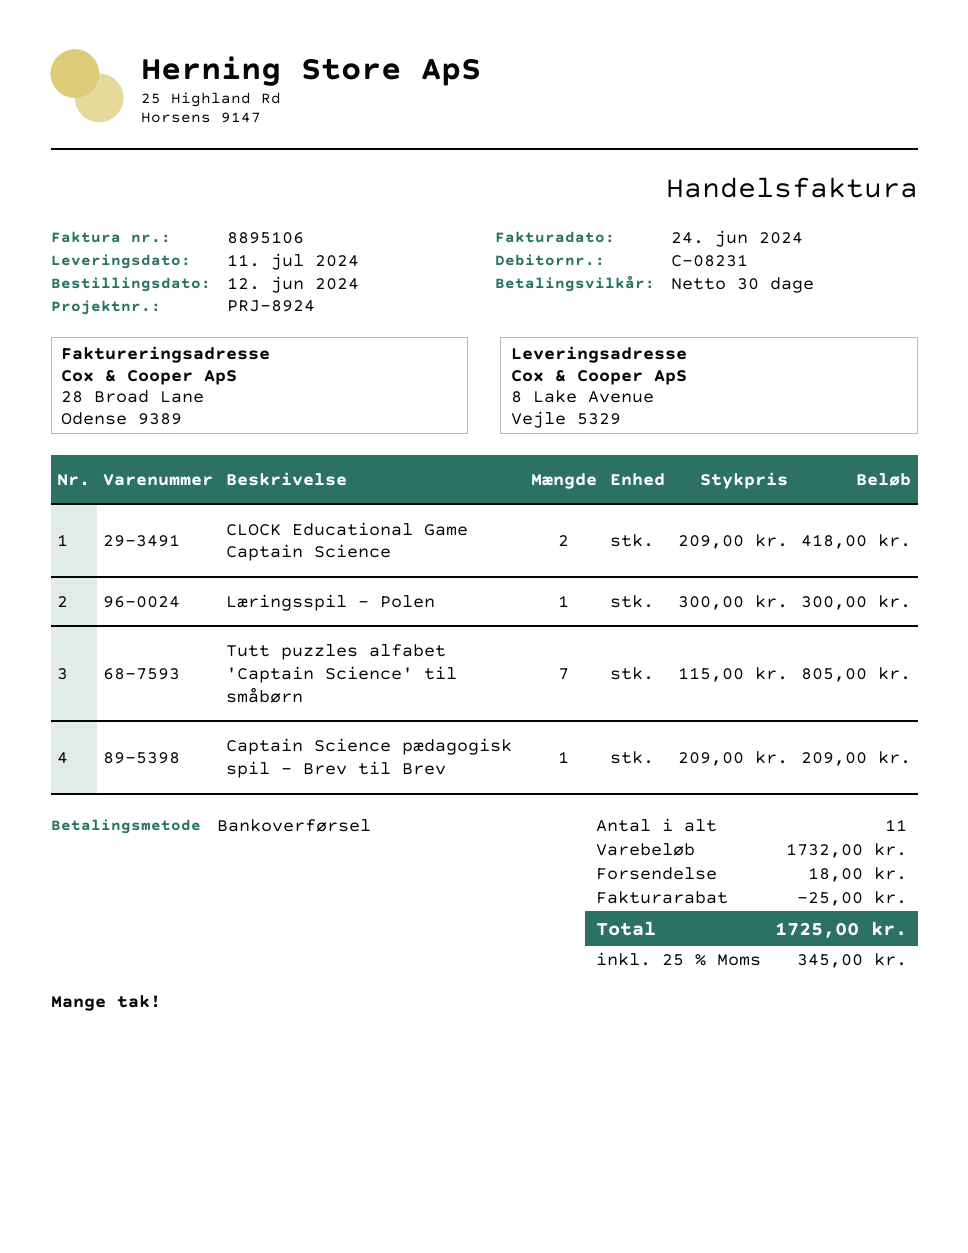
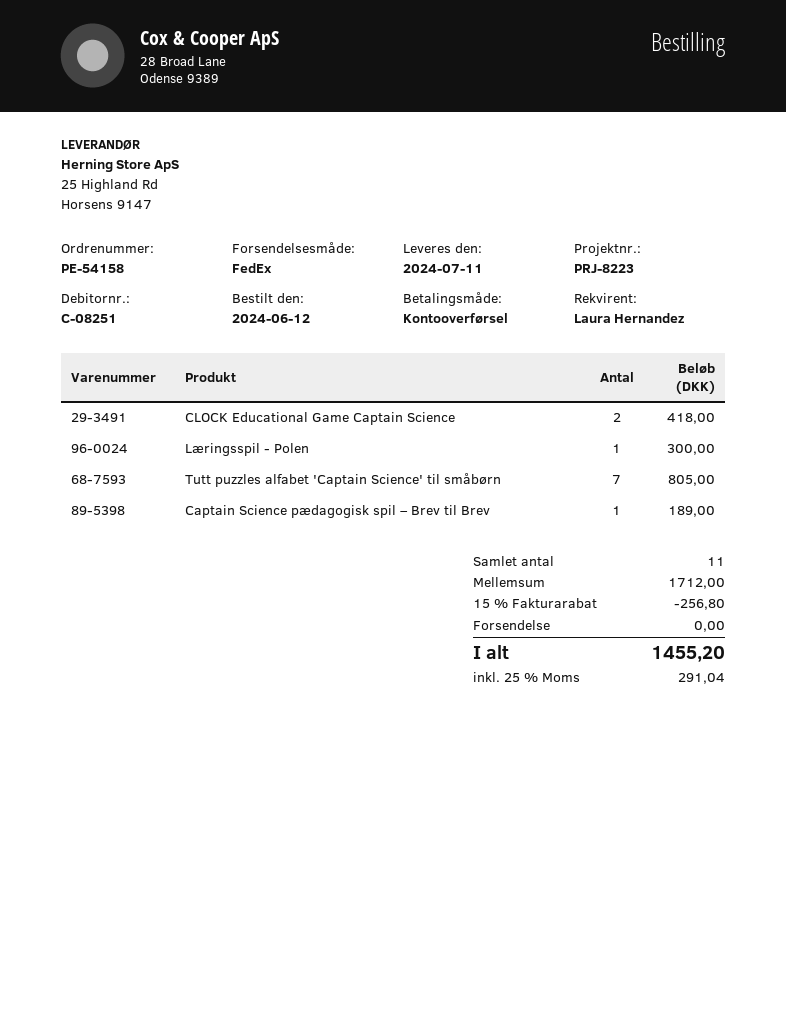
customer number: C-08231 -> C-08251
reference: PRJ-8924 -> PRJ-8223
Captain Science pædagogisk spil – Brev til Brev: 1 for 209.00 -> 1 for 189.00
subtotal: 1732.00 -> 1712.00
discount: 25.00 -> 256.80
shipping: 18.00 -> 0.00
tax: 25% = 345.00 -> 25% = 291.04
total: 1725.00 -> 1455.20

